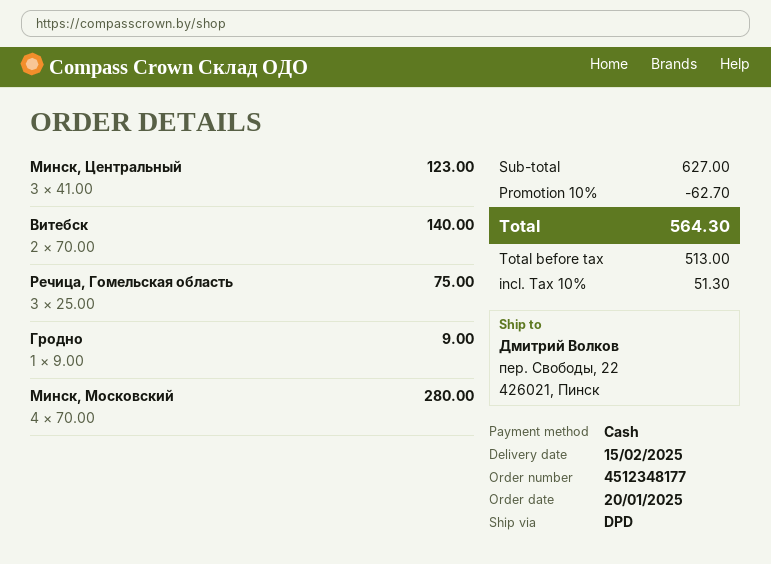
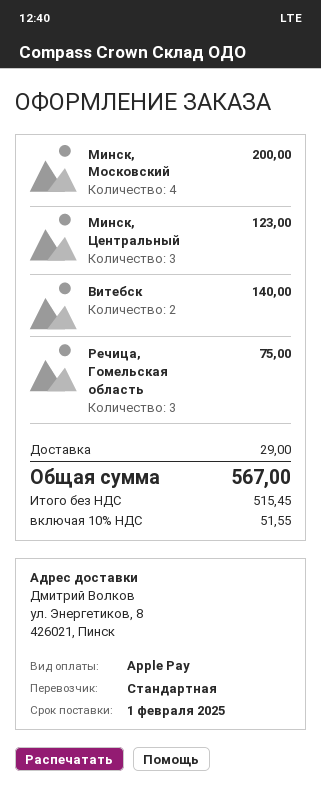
delivery date: 2025-02-15 -> 2025-02-01
payment method: cash -> Apple Pay
shipping method: DPD -> standard
ship to: пер. Свободы, 22, 426021, Пинск -> ул. Энергетиков, 8, 426021, Пинск
Гродно: 1 for 9.00 -> none
Минск, Московский: 4 for 280.00 -> 4 for 200.00
discount: 10% = 62.70 -> none
shipping: none -> 29.00
net: 513.00 -> 515.45
tax: 10% = 51.30 -> 10% = 51.55
total: 564.30 -> 567.00

